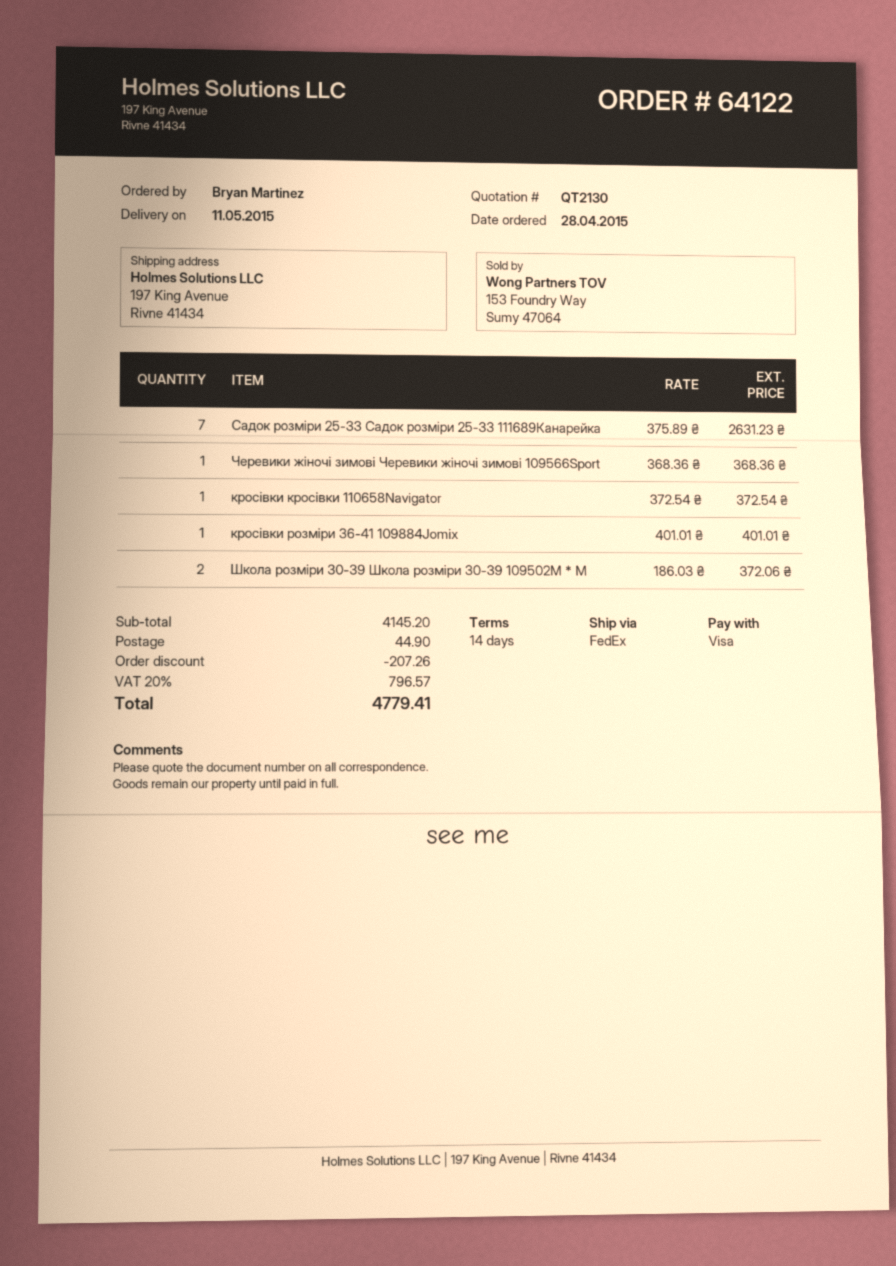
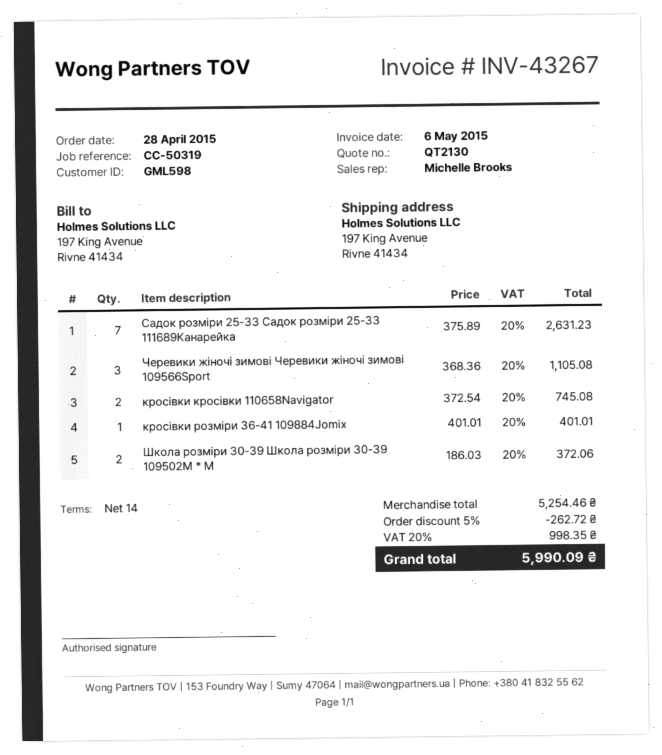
Черевики жіночі зимові Черевики жіночі зимові 109566Sport: 1 x 368.36 = 368.36 -> 3 x 368.36 = 1105.08
кросівки кросівки 110658Navigator: 1 x 372.54 = 372.54 -> 2 x 372.54 = 745.08
subtotal: 4145.20 -> 5254.46
discount: 207.26 -> 262.72
shipping: 44.90 -> none
tax: 20% = 796.57 -> 20% = 998.35
total: 4779.41 -> 5990.09

